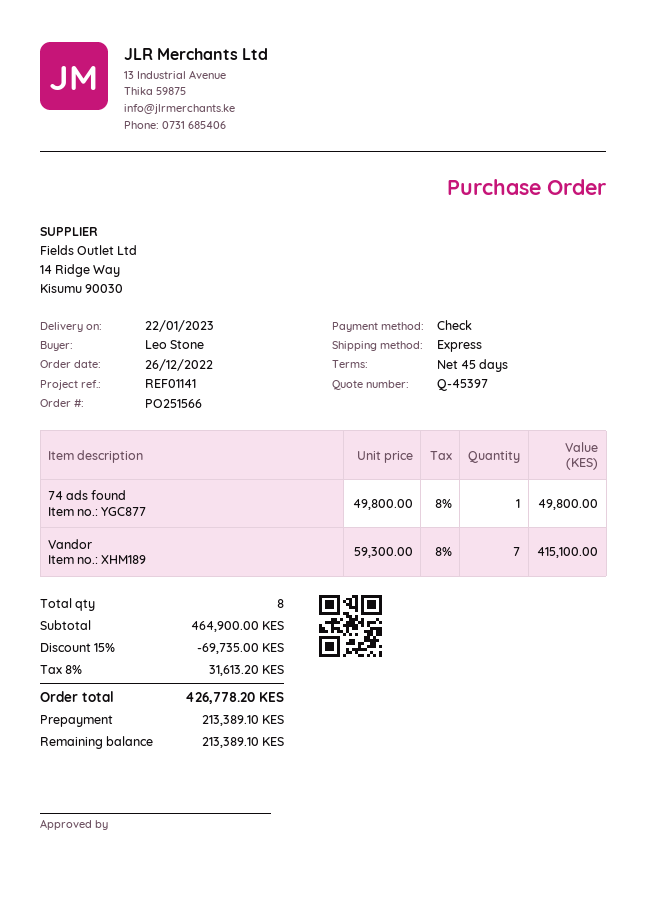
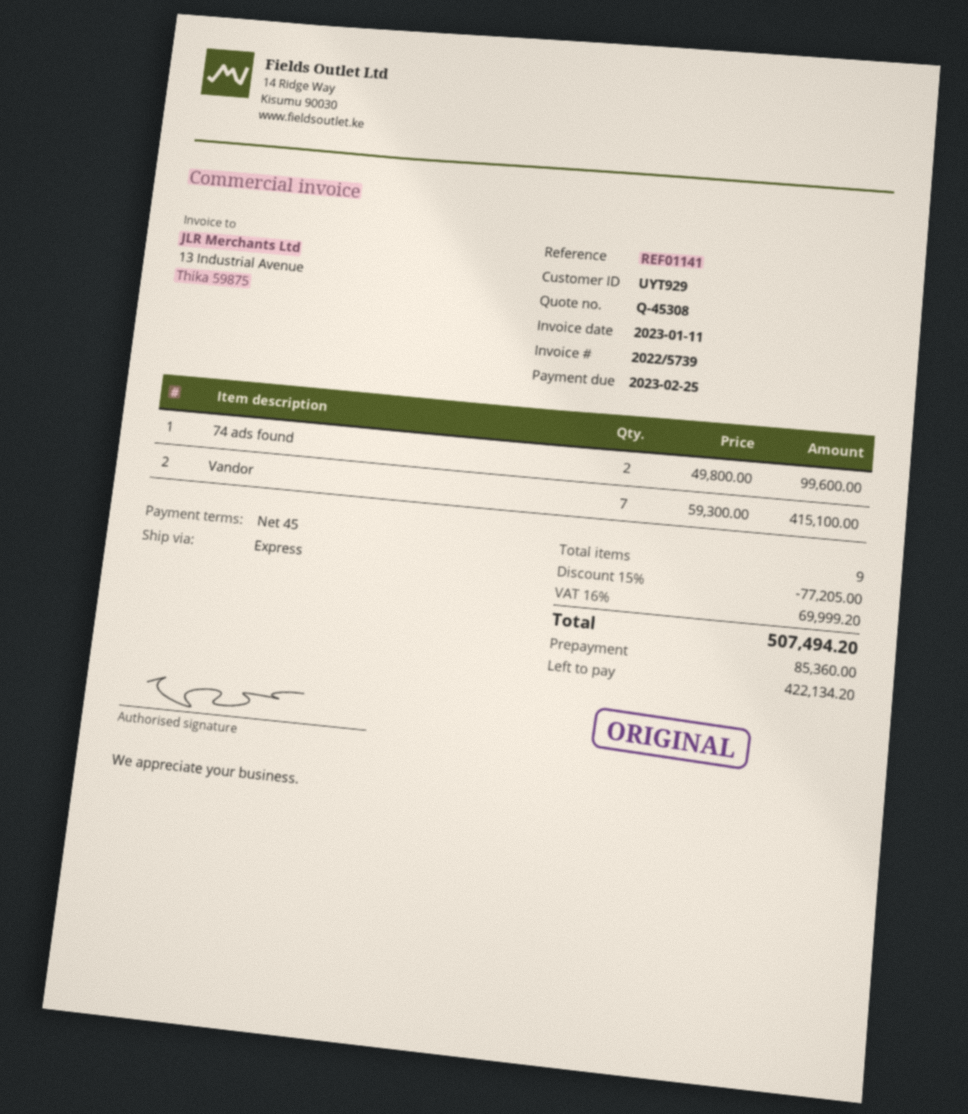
quote number: Q-45397 -> Q-45308
74 ads found: 1 x 49800.00 = 49800.00 -> 2 x 49800.00 = 99600.00
total quantity: 8 -> 9
discount: 15% = 69735.00 -> 15% = 77205.00
tax: 8% = 31613.20 -> 16% = 69999.20
total: 426778.20 -> 507494.20
deposit: 213389.10 -> 85360.00
balance: 213389.10 -> 422134.20

